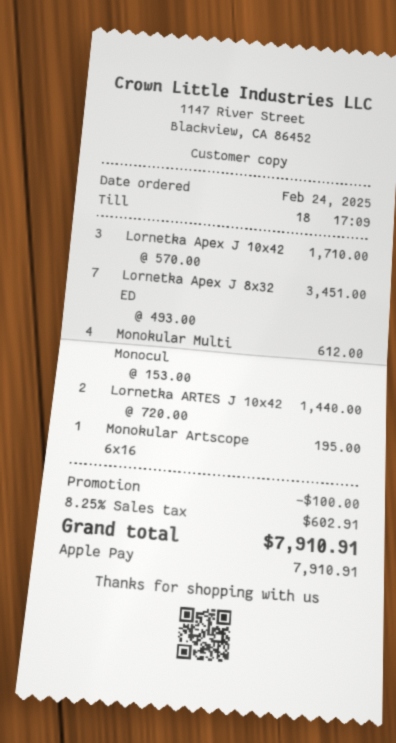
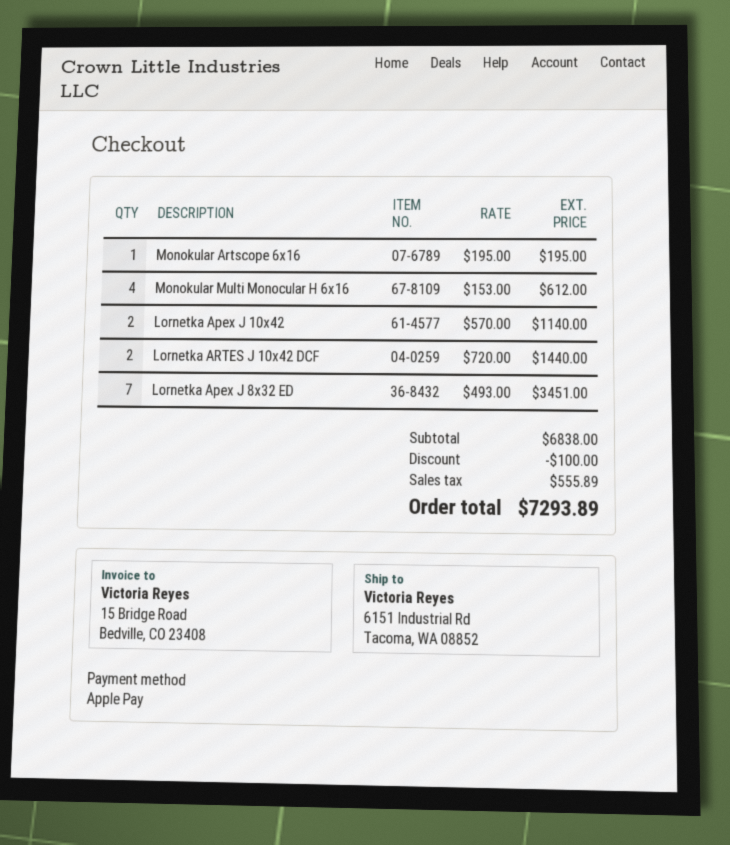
Lornetka Apex J 10x42: 3 x 570.00 = 1710.00 -> 2 x 570.00 = 1140.00
tax: 602.91 -> 555.89
total: 7910.91 -> 7293.89

